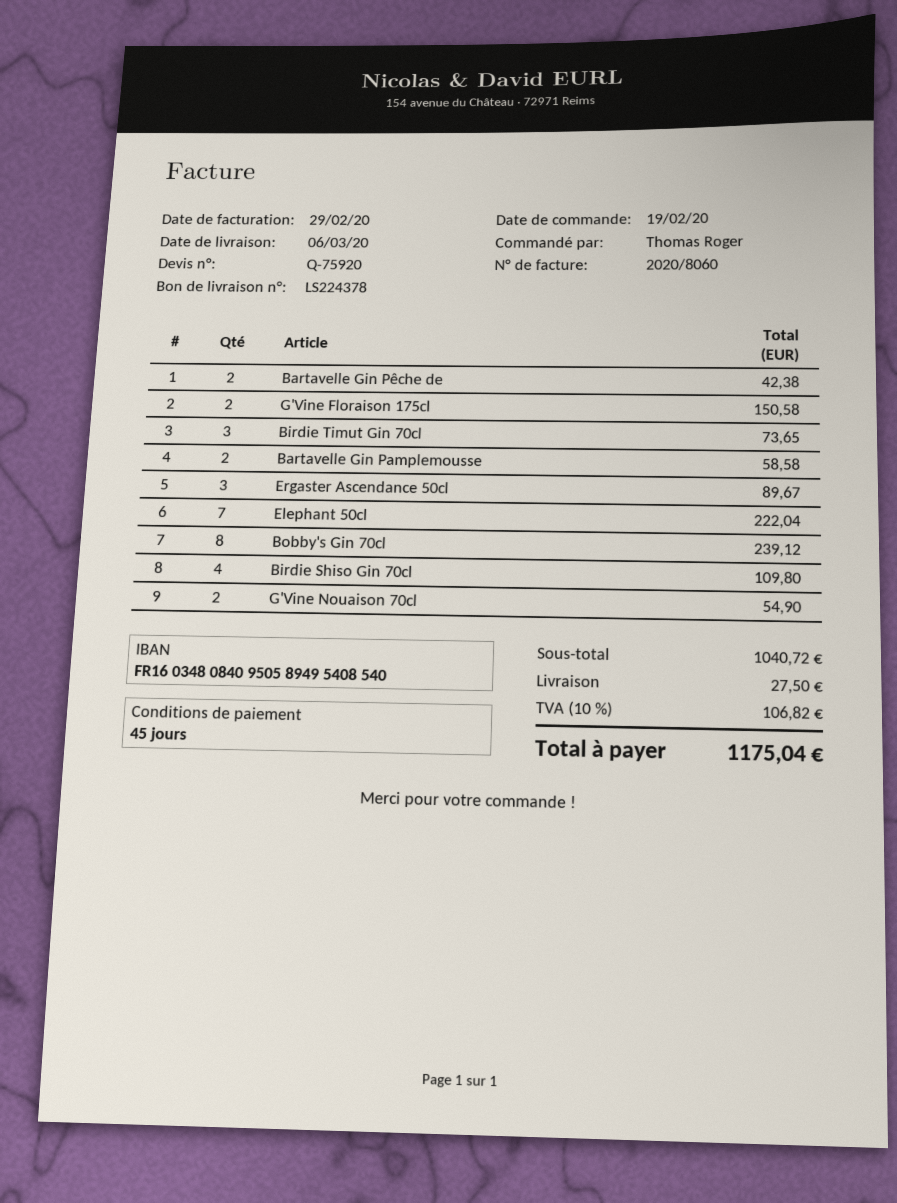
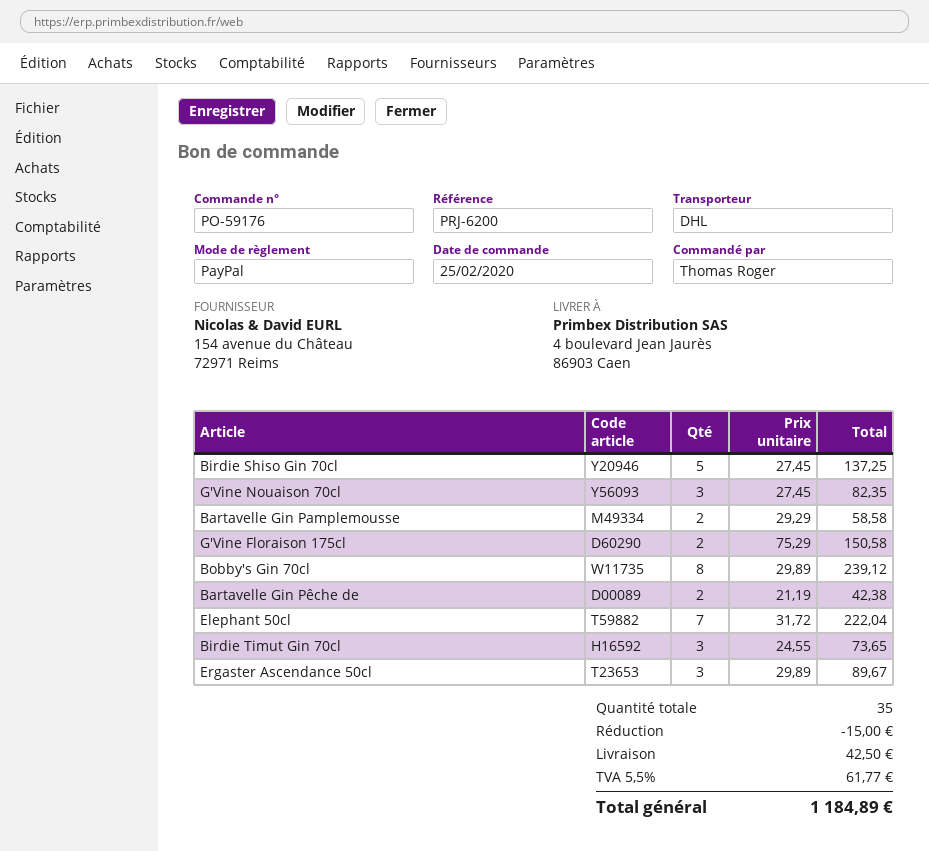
order date: 2020-02-19 -> 2020-02-25
Birdie Shiso Gin 70cl: 4 for 109.80 -> 5 for 137.25
G'Vine Nouaison 70cl: 2 for 54.90 -> 3 for 82.35
discount: none -> 15.00
shipping: 27.50 -> 42.50
tax: 10% = 106.82 -> 5.5% = 61.77
total: 1175.04 -> 1184.89

